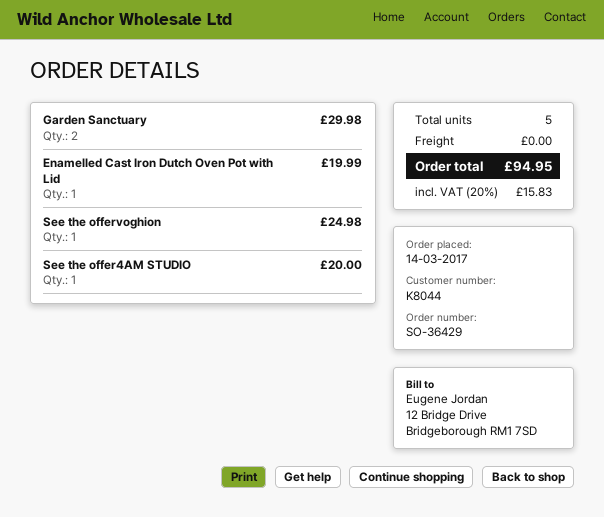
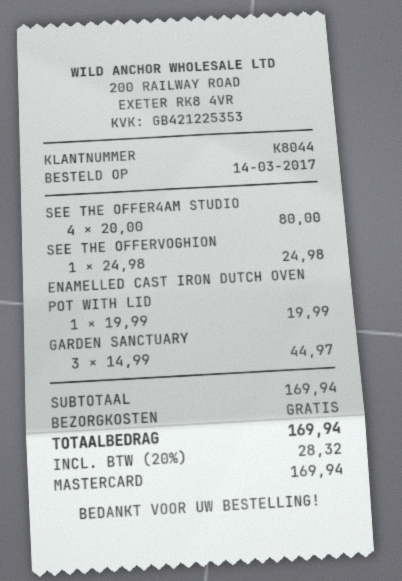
Garden Sanctuary: 2 for 29.98 -> 3 for 44.97
See the offer4AM STUDIO: 1 for 20.00 -> 4 for 80.00
tax: 20% = 15.83 -> 20% = 28.32
total: 94.95 -> 169.94

